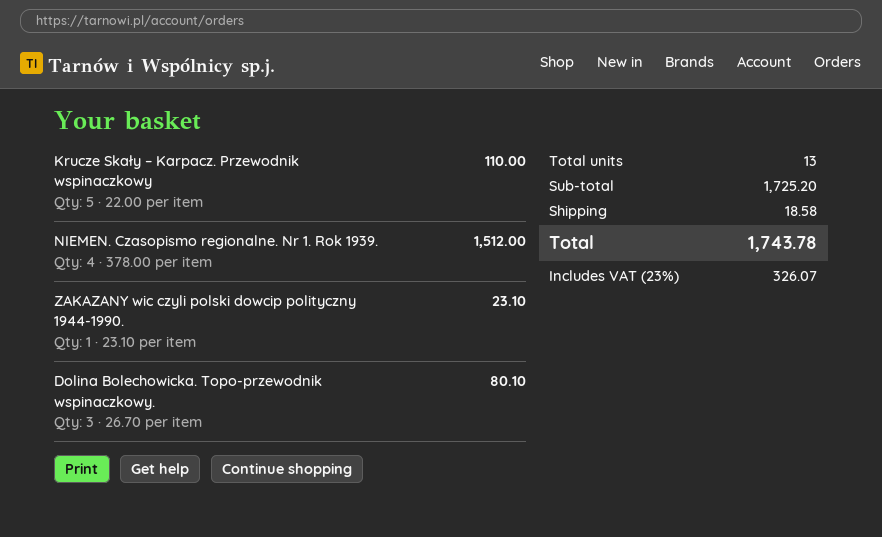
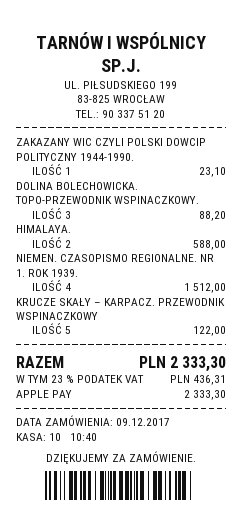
Krucze Skały – Karpacz. Przewodnik wspinaczkowy: 5 for 110.00 -> 5 for 122.00
Dolina Bolechowicka. Topo-przewodnik wspinaczkowy.: 3 for 80.10 -> 3 for 88.20
HIMALAYA.: none -> 2 for 588.00
shipping: 18.58 -> none
tax: 23% = 326.07 -> 23% = 436.31
total: 1743.78 -> 2333.30

